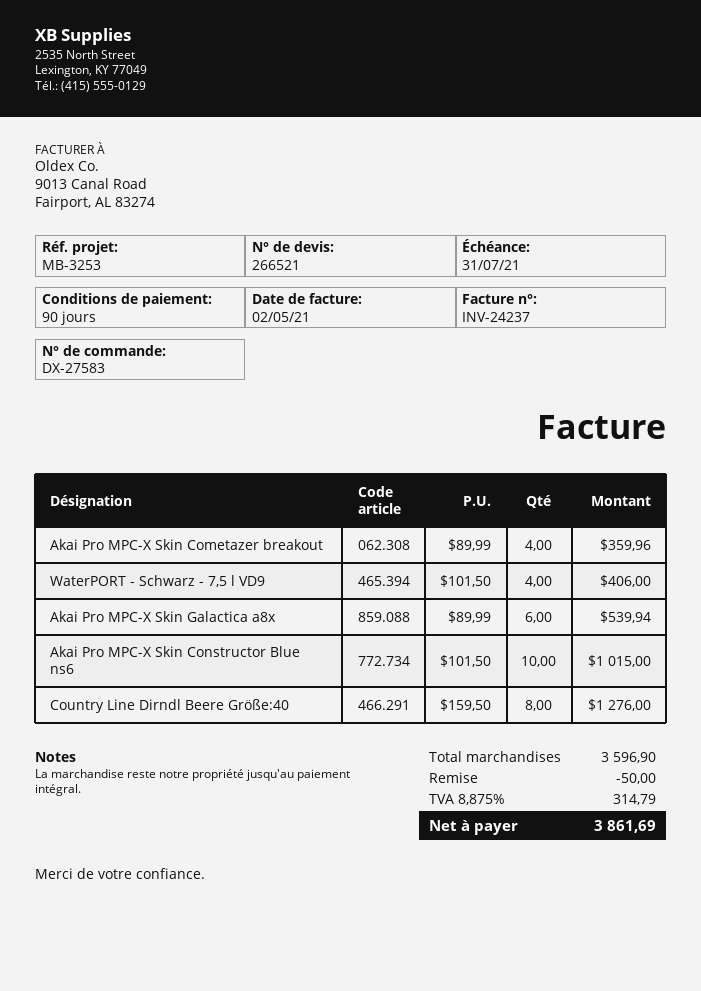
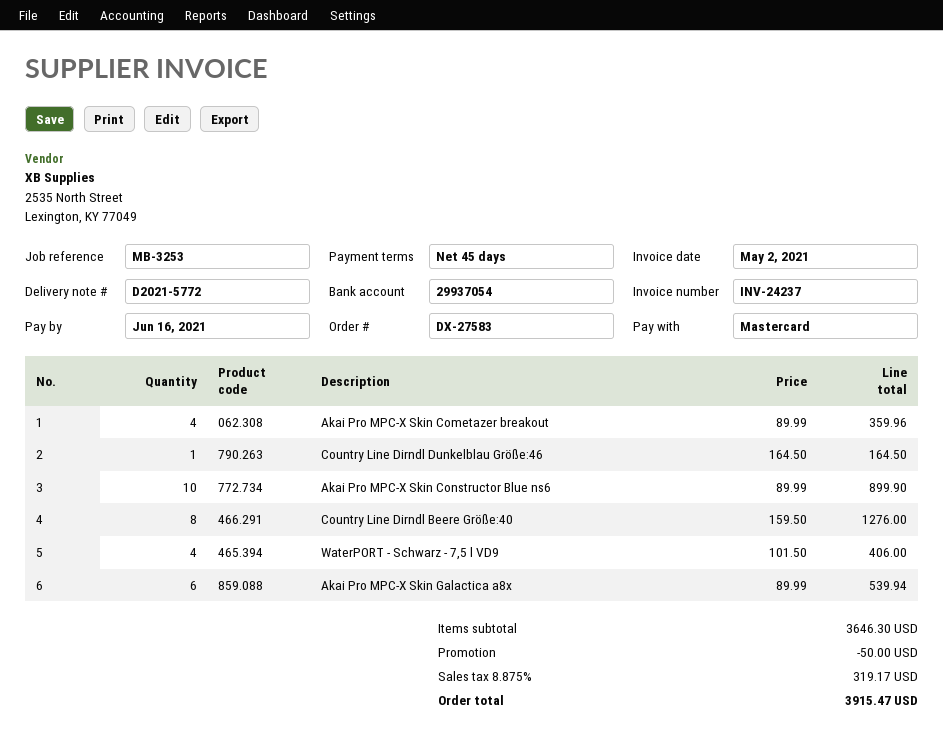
payment terms: 90 days -> 45 days
due date: 2021-07-31 -> 2021-06-16
Akai Pro MPC-X Skin Constructor Blue ns6: 10 x 101.50 = 1015.00 -> 10 x 89.99 = 899.90
Country Line Dirndl Dunkelblau Größe:46: none -> 1 x 164.50 = 164.50
subtotal: 3596.90 -> 3646.30
tax: 8.875% = 314.79 -> 8.875% = 319.17
total: 3861.69 -> 3915.47

